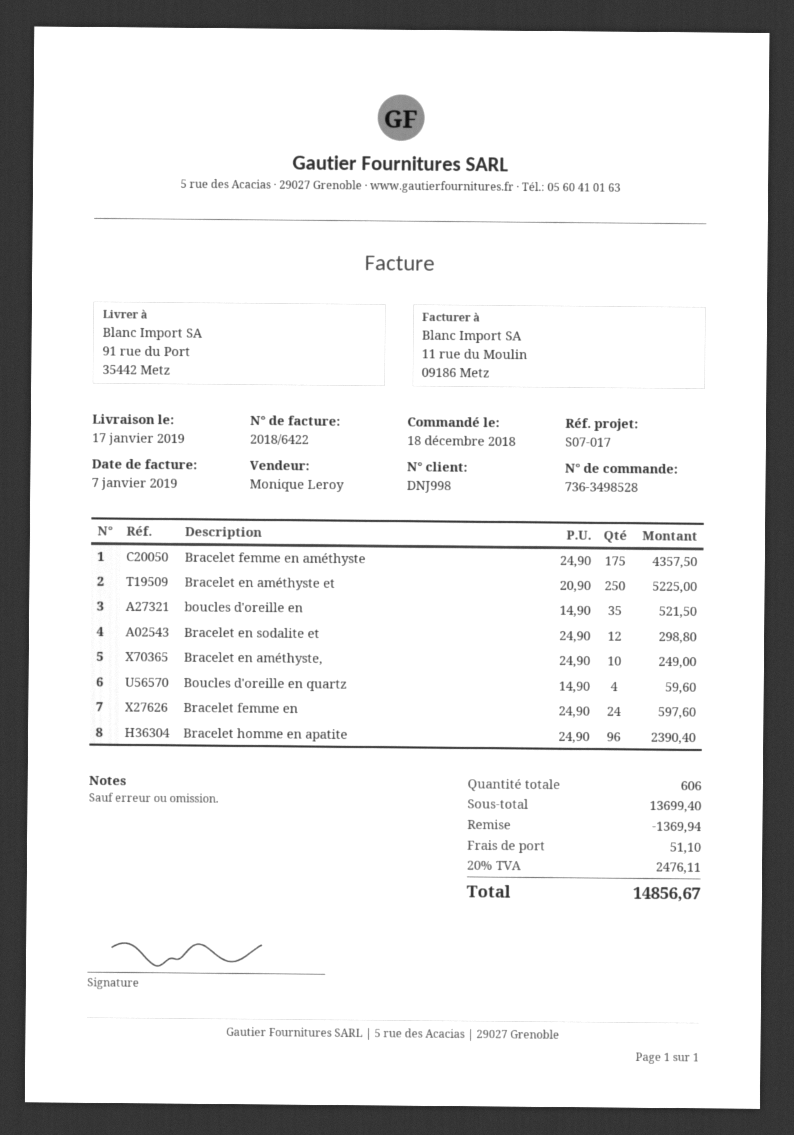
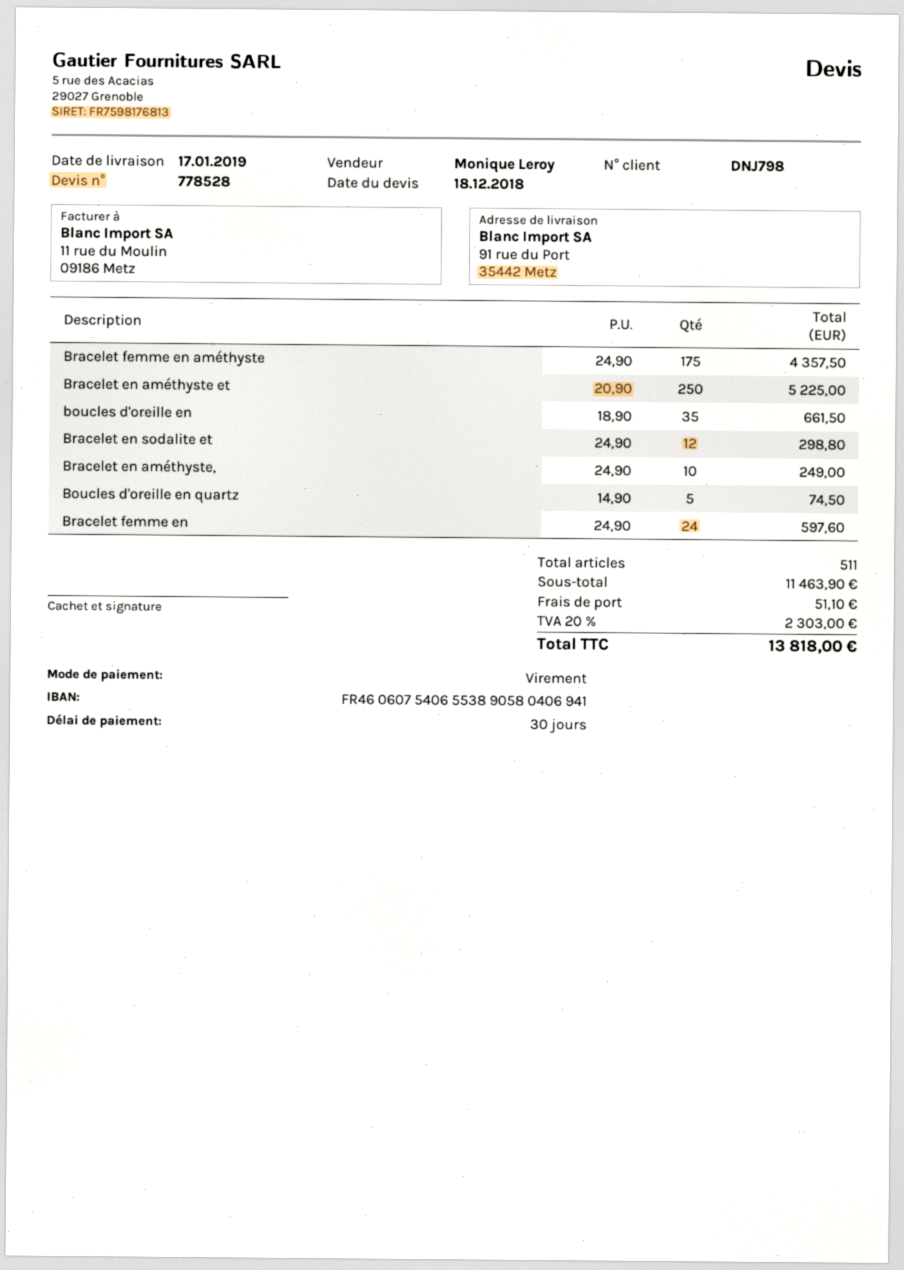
customer number: DNJ998 -> DNJ798
boucles d'oreille en: 35 x 14.90 = 521.50 -> 35 x 18.90 = 661.50
Boucles d'oreille en quartz: 4 x 14.90 = 59.60 -> 5 x 14.90 = 74.50
Bracelet homme en apatite: 96 x 24.90 = 2390.40 -> none
total quantity: 606 -> 511
subtotal: 13699.40 -> 11463.90
discount: 1369.94 -> none
tax: 20% = 2476.11 -> 20% = 2303.00
total: 14856.67 -> 13818.00

